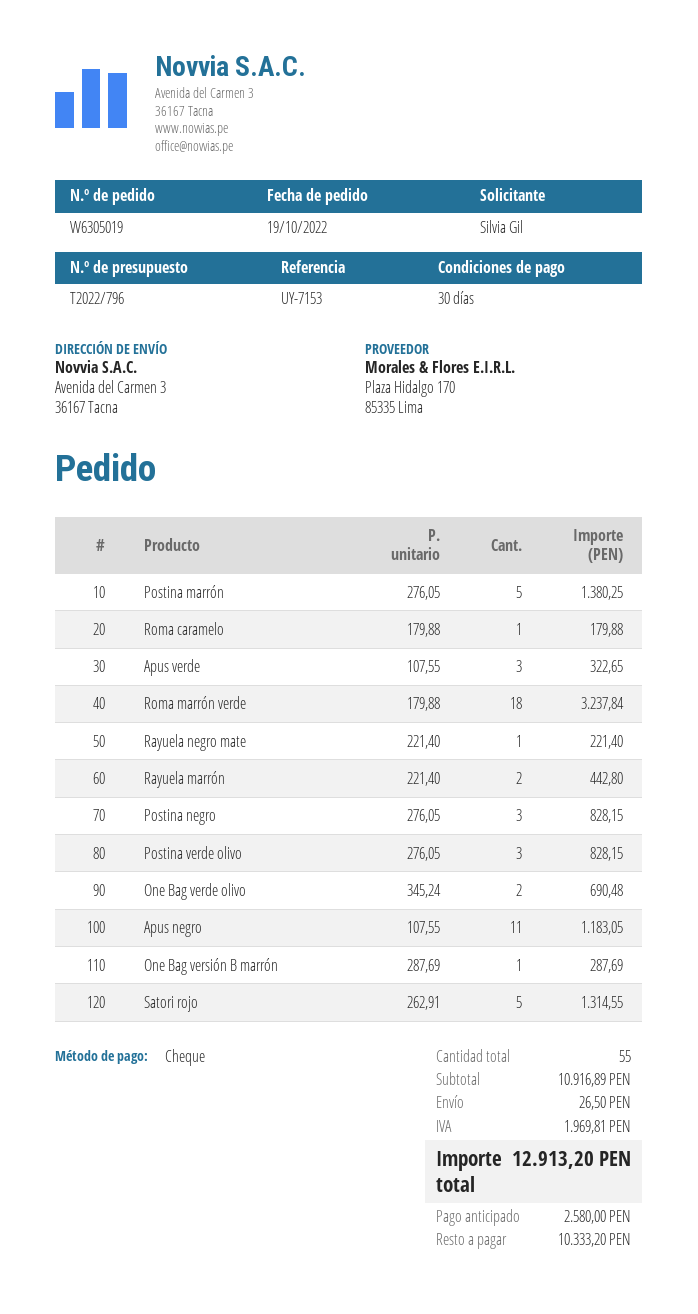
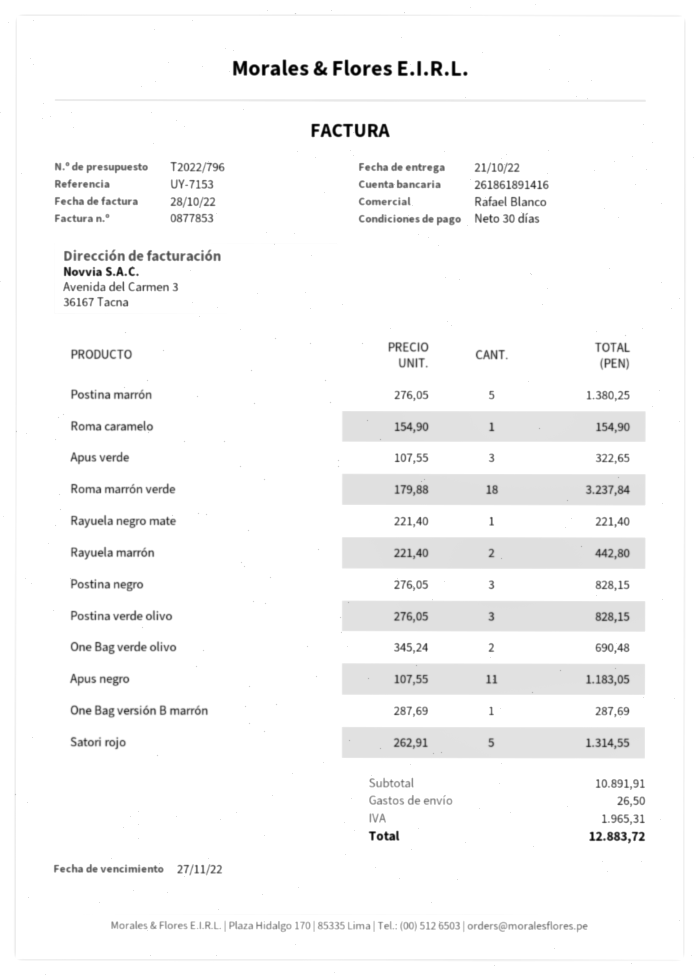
Roma caramelo: 1 x 179.88 = 179.88 -> 1 x 154.90 = 154.90
subtotal: 10916.89 -> 10891.91
tax: 1969.81 -> 1965.31
total: 12913.20 -> 12883.72

